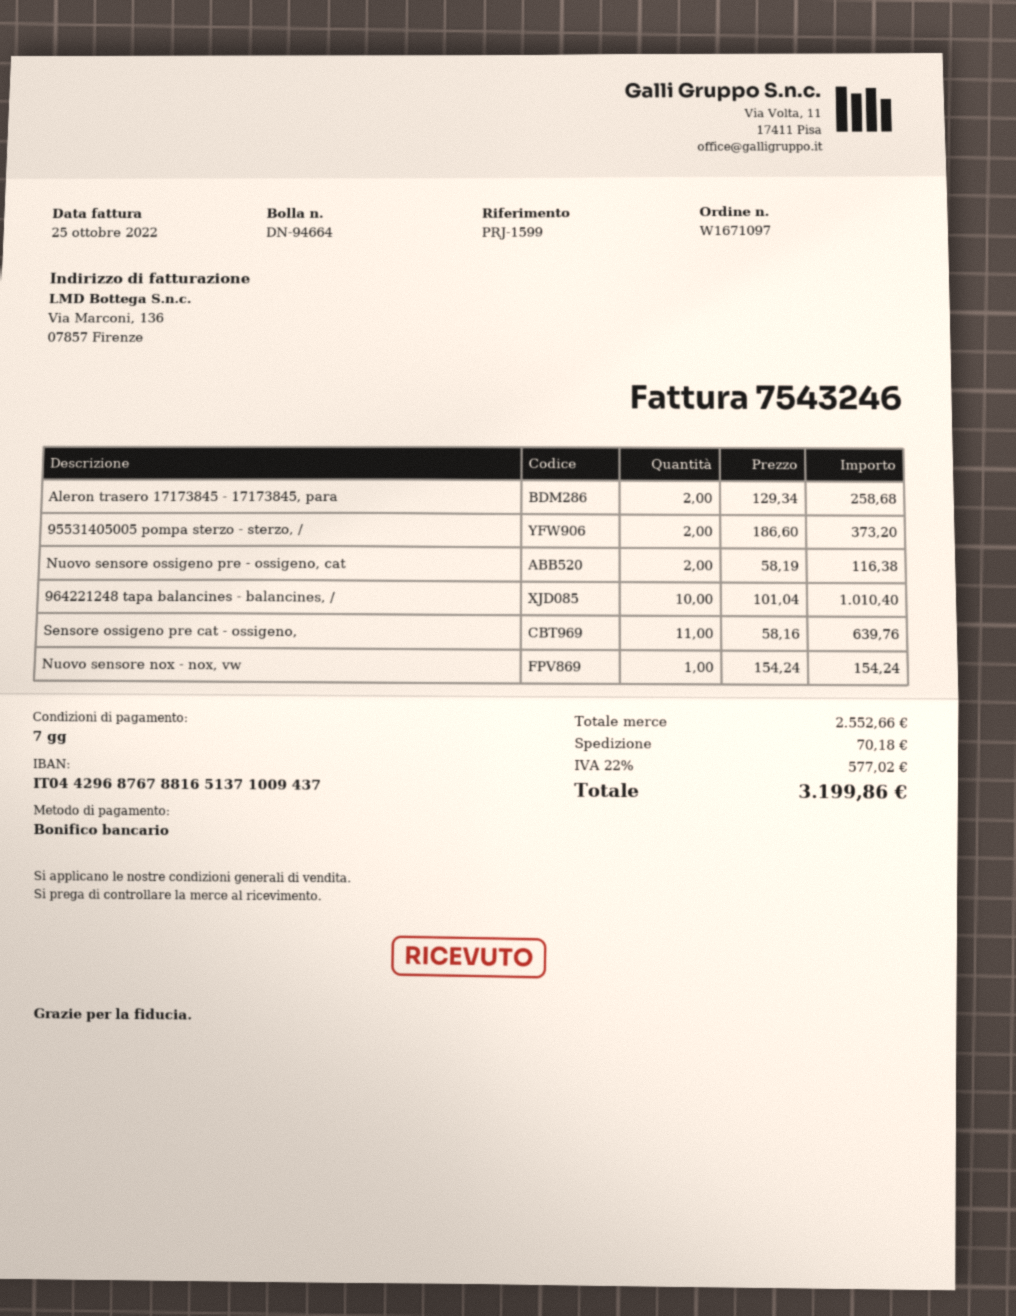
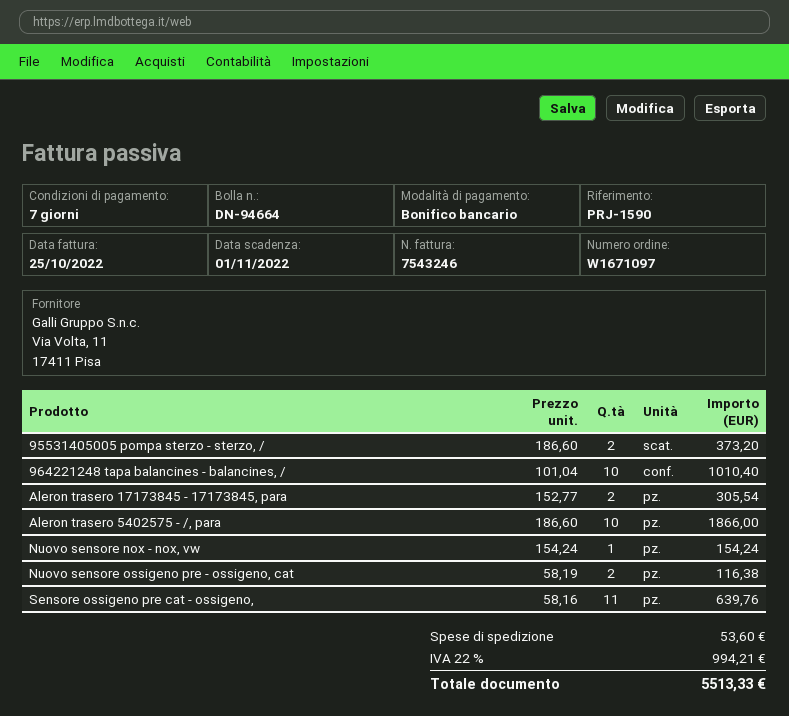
reference: PRJ-1599 -> PRJ-1590
Aleron trasero 17173845 - 17173845, para: 2 x 129.34 = 258.68 -> 2 x 152.77 = 305.54
Aleron trasero 5402575 - /, para: none -> 10 x 186.60 = 1866.00
shipping: 70.18 -> 53.60
tax: 22% = 577.02 -> 22% = 994.21
total: 3199.86 -> 5513.33

